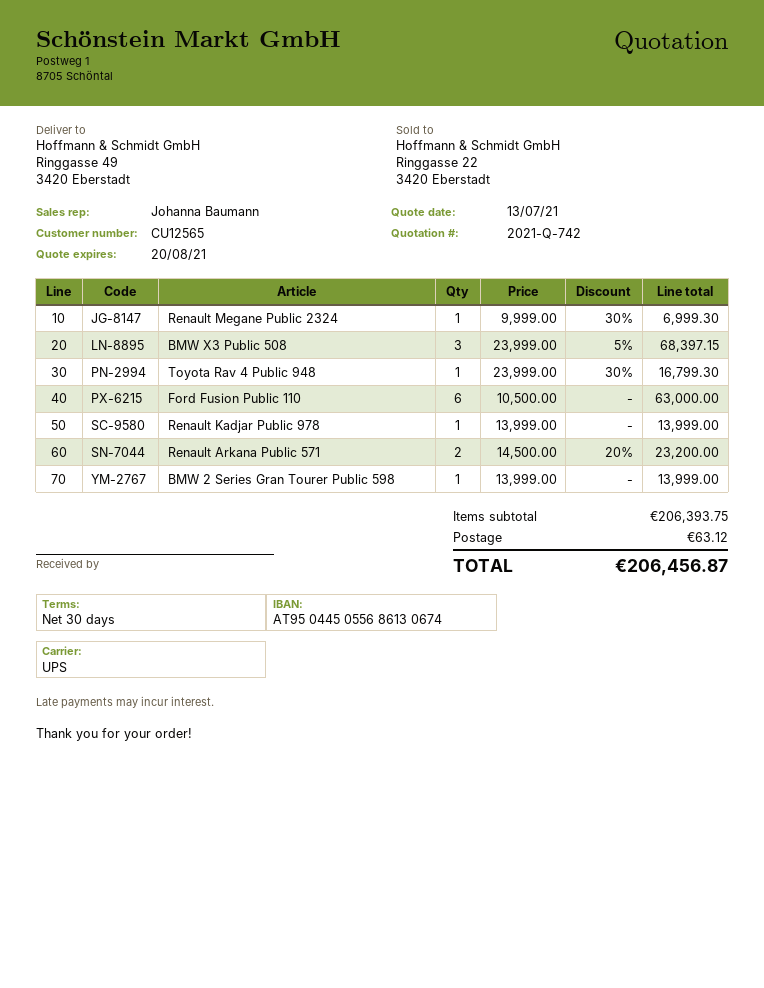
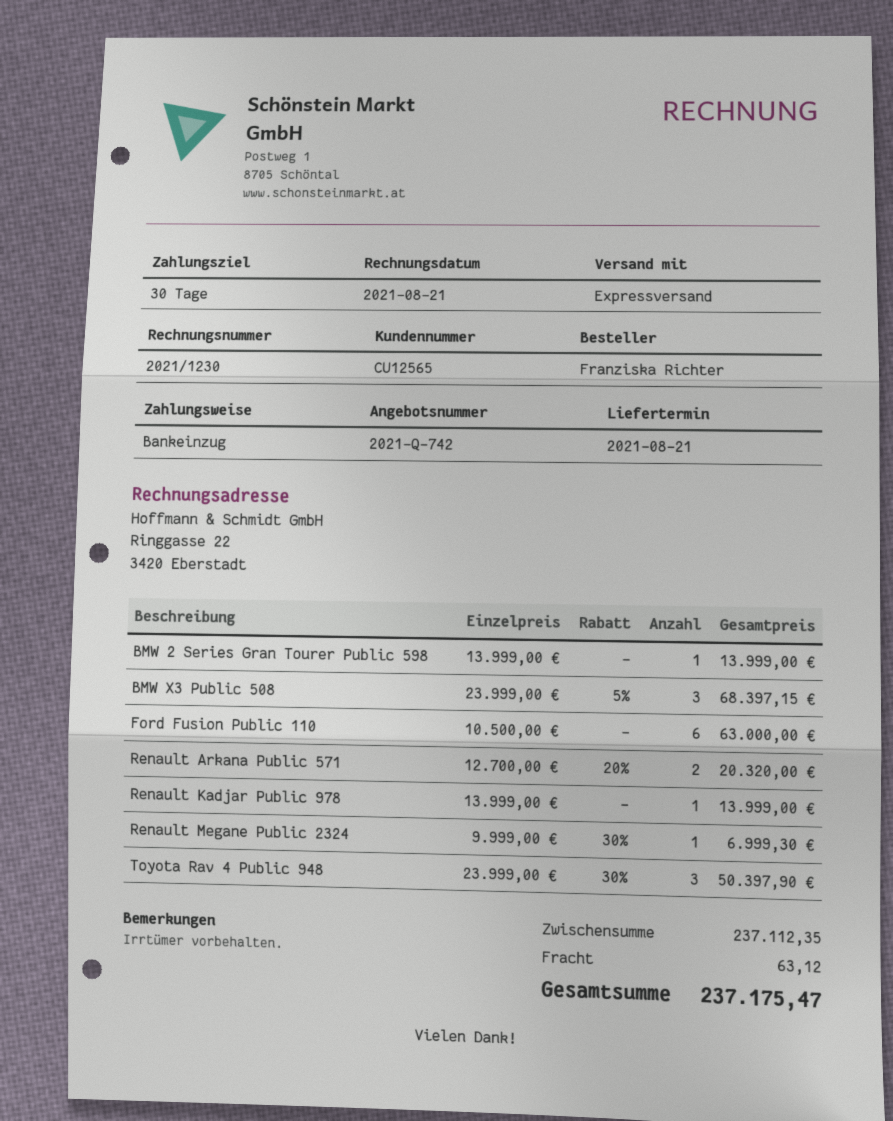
shipping method: UPS -> express
Toyota Rav 4 Public 948: 1 x 23999.00 - 30% = 16799.30 -> 3 x 23999.00 - 30% = 50397.90
Renault Arkana Public 571: 2 x 14500.00 - 20% = 23200.00 -> 2 x 12700.00 - 20% = 20320.00
subtotal: 206393.75 -> 237112.35
total: 206456.87 -> 237175.47

